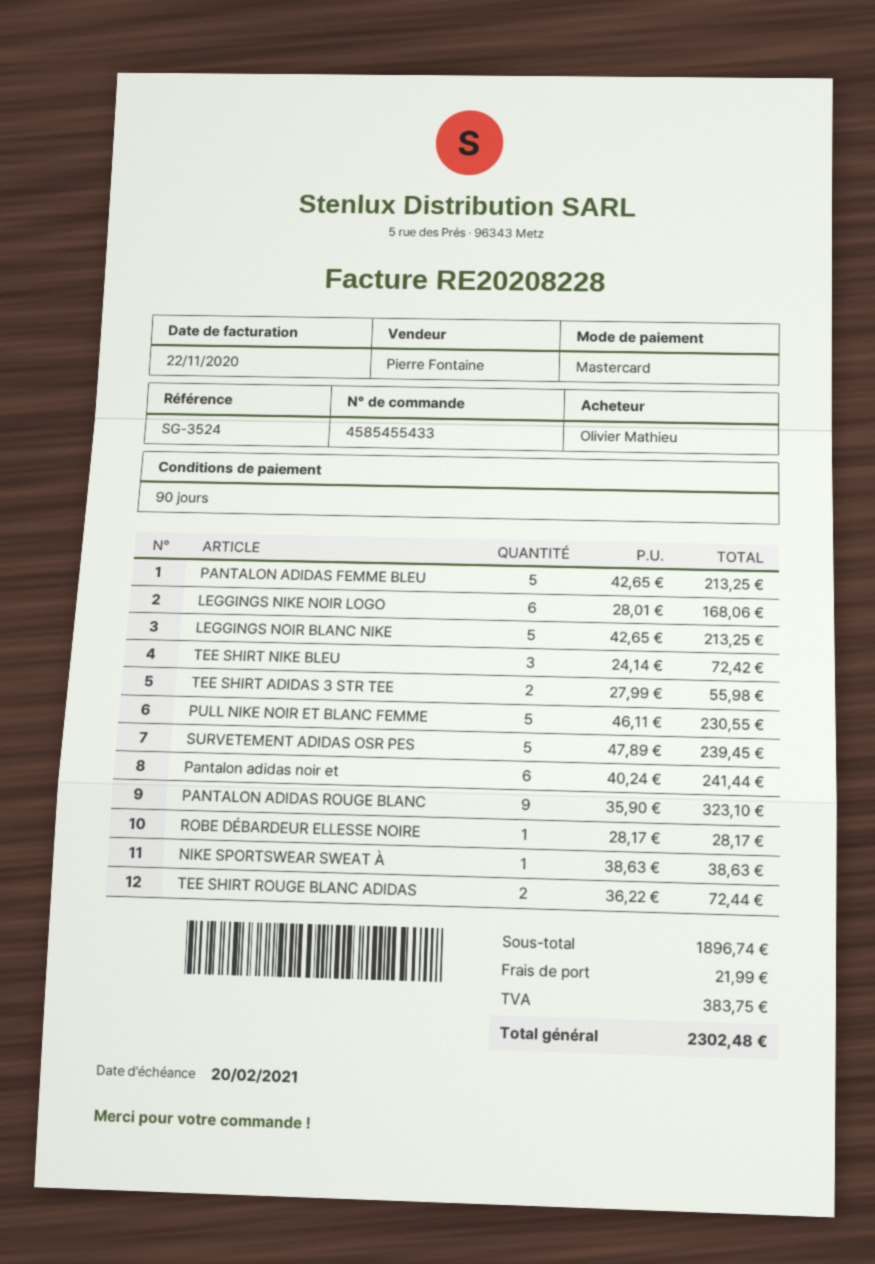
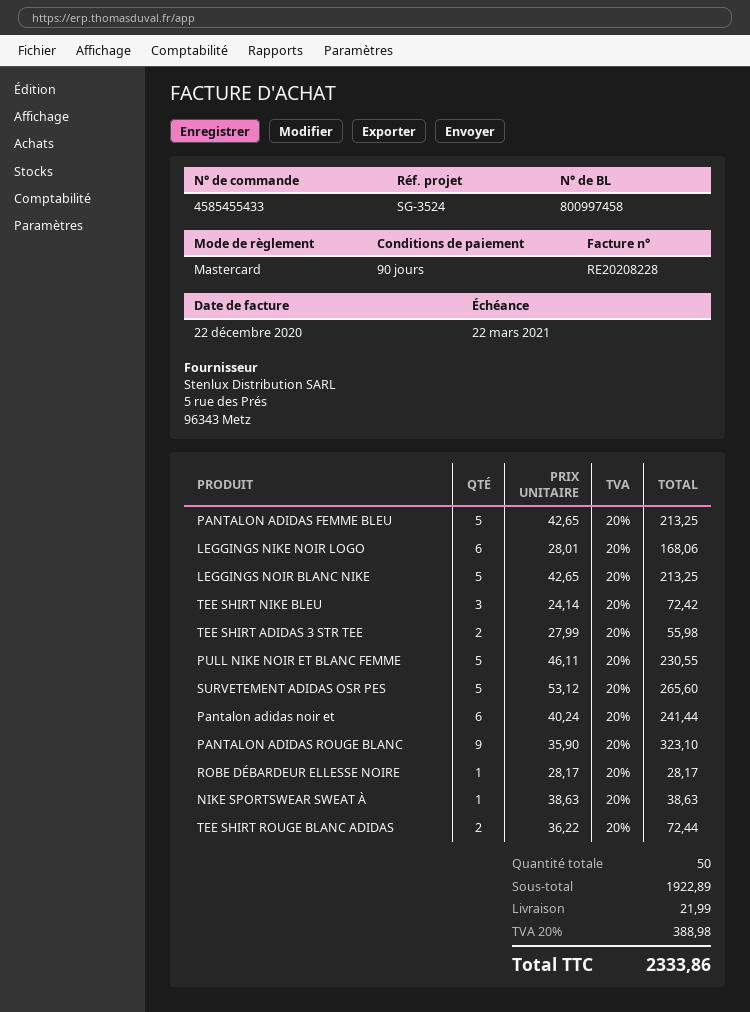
invoice date: 2020-11-22 -> 2020-12-22
due date: 2021-02-20 -> 2021-03-22
SURVETEMENT ADIDAS OSR PES: 5 x 47.89 = 239.45 -> 5 x 53.12 = 265.60
subtotal: 1896.74 -> 1922.89
tax: 383.75 -> 388.98
total: 2302.48 -> 2333.86

